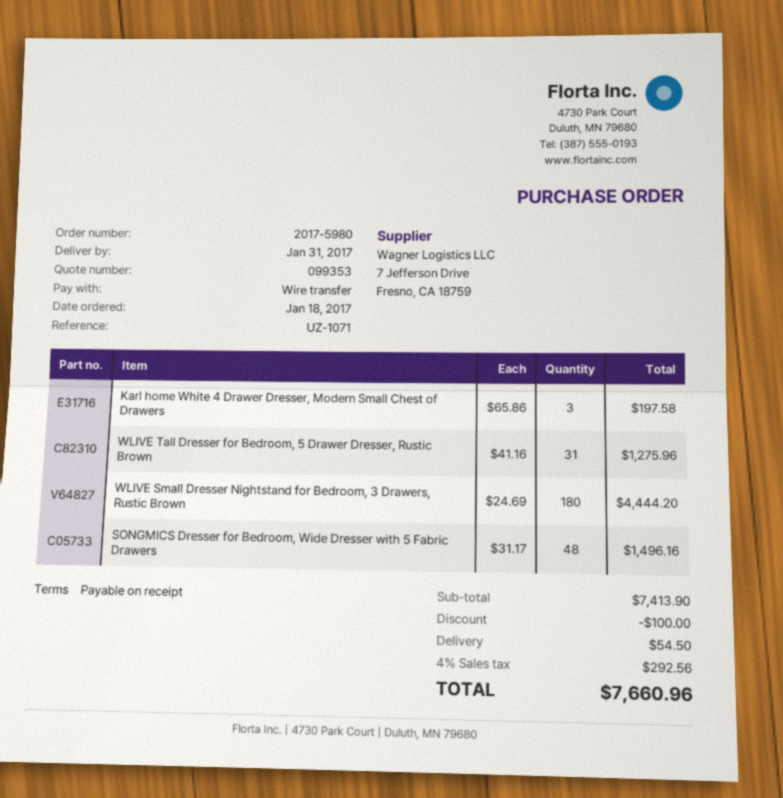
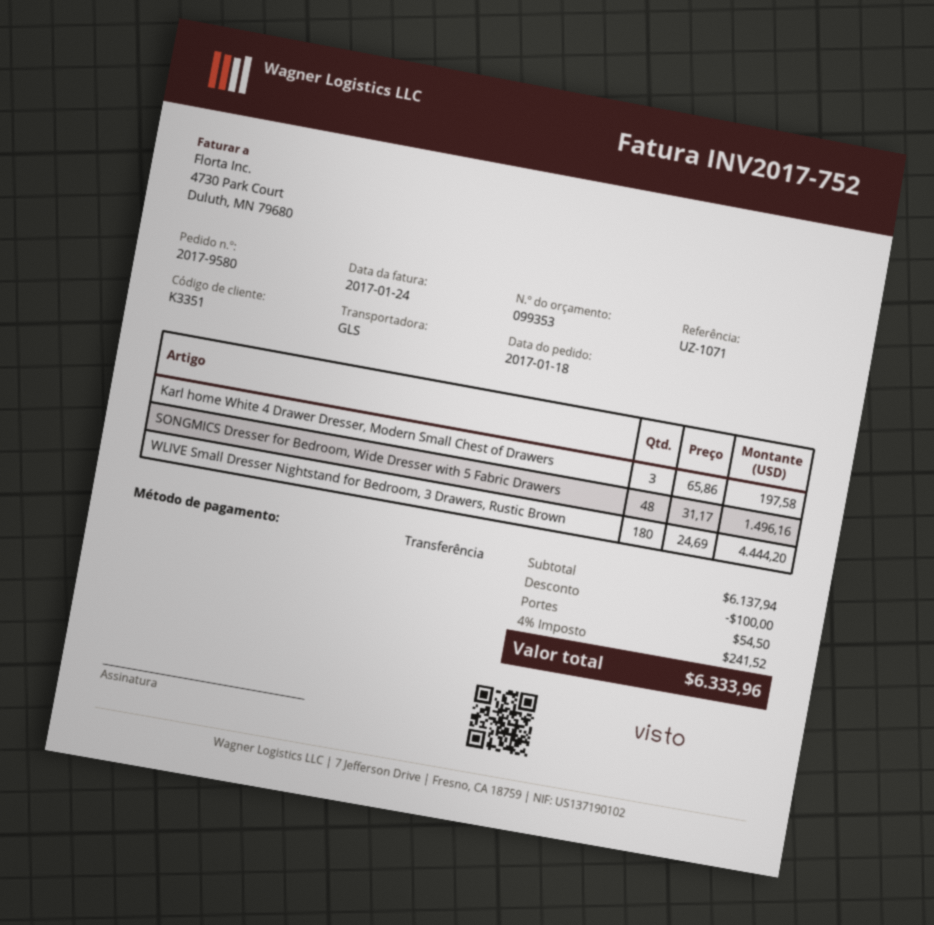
order number: 2017-5980 -> 2017-9580
WLIVE Tall Dresser for Bedroom, 5 Drawer Dresser, Rustic Brown: 31 x 41.16 = 1275.96 -> none
subtotal: 7413.90 -> 6137.94
tax: 4% = 292.56 -> 4% = 241.52
total: 7660.96 -> 6333.96

